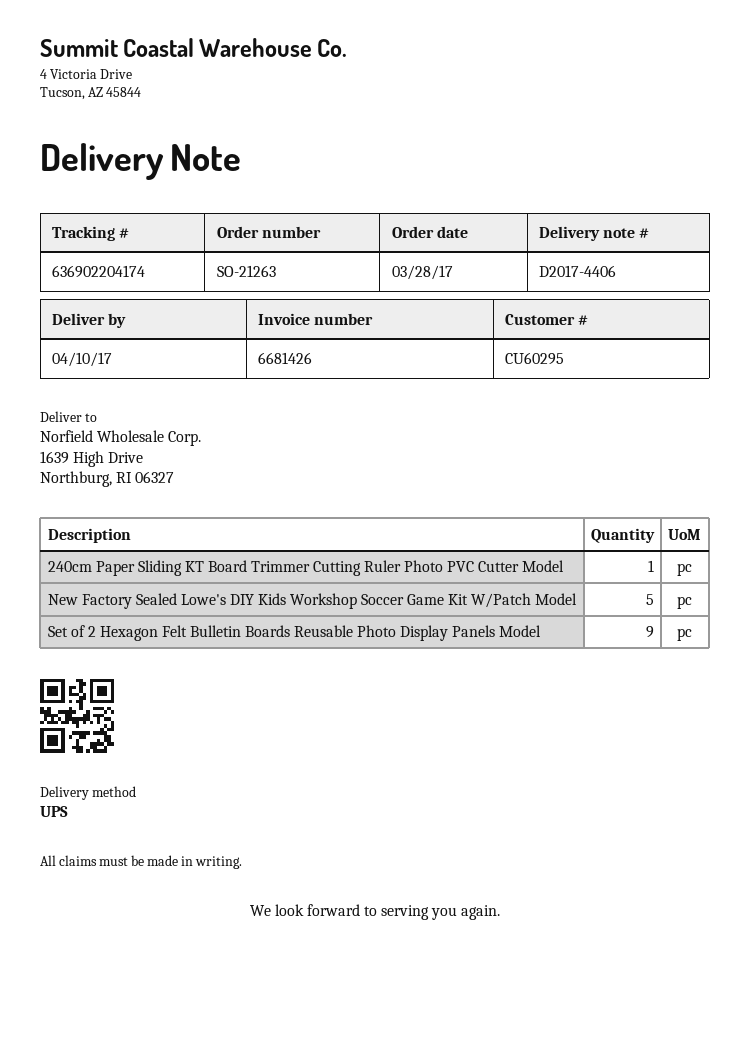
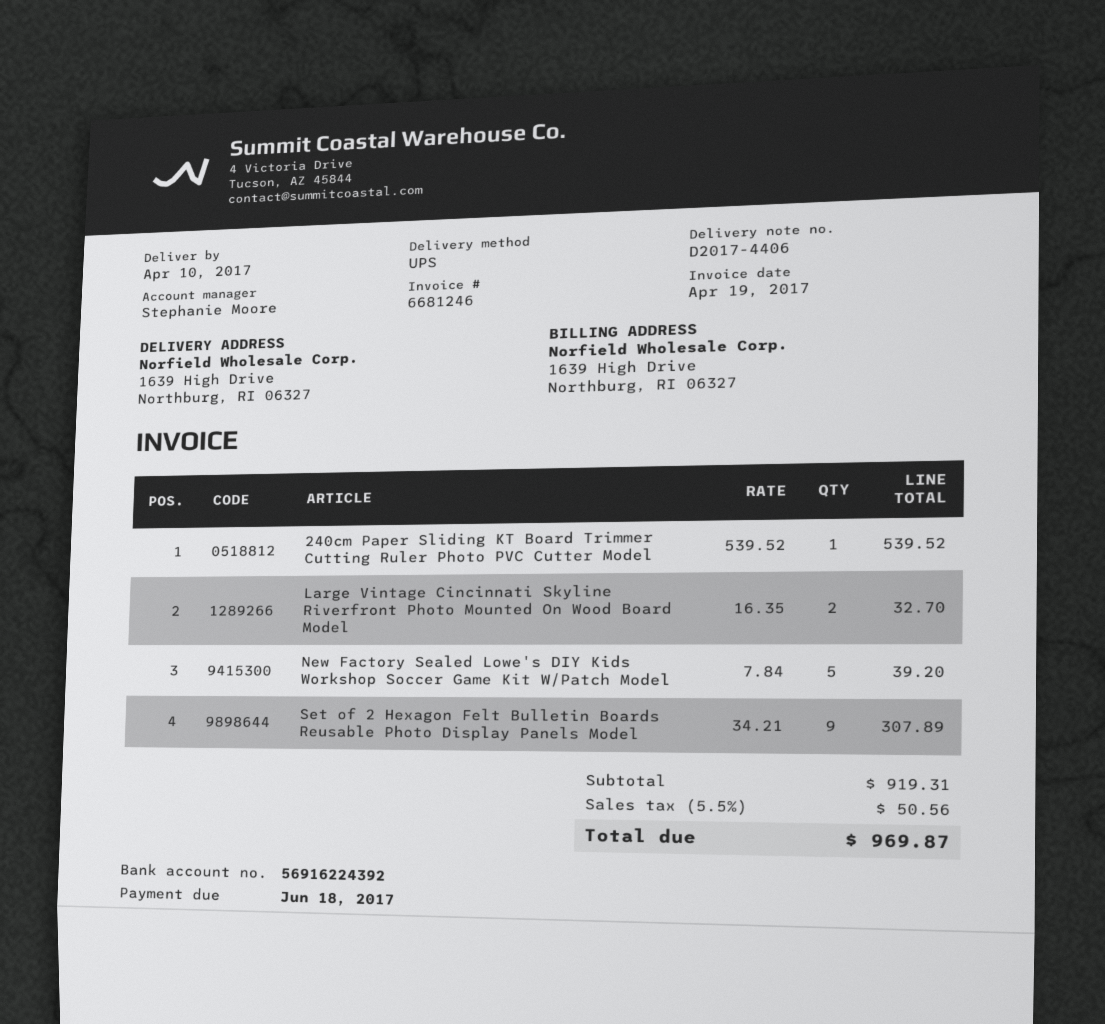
invoice number: 6681426 -> 6681246
Large Vintage Cincinnati Skyline Riverfront Photo Mounted On Wood Board Model: none -> 2

